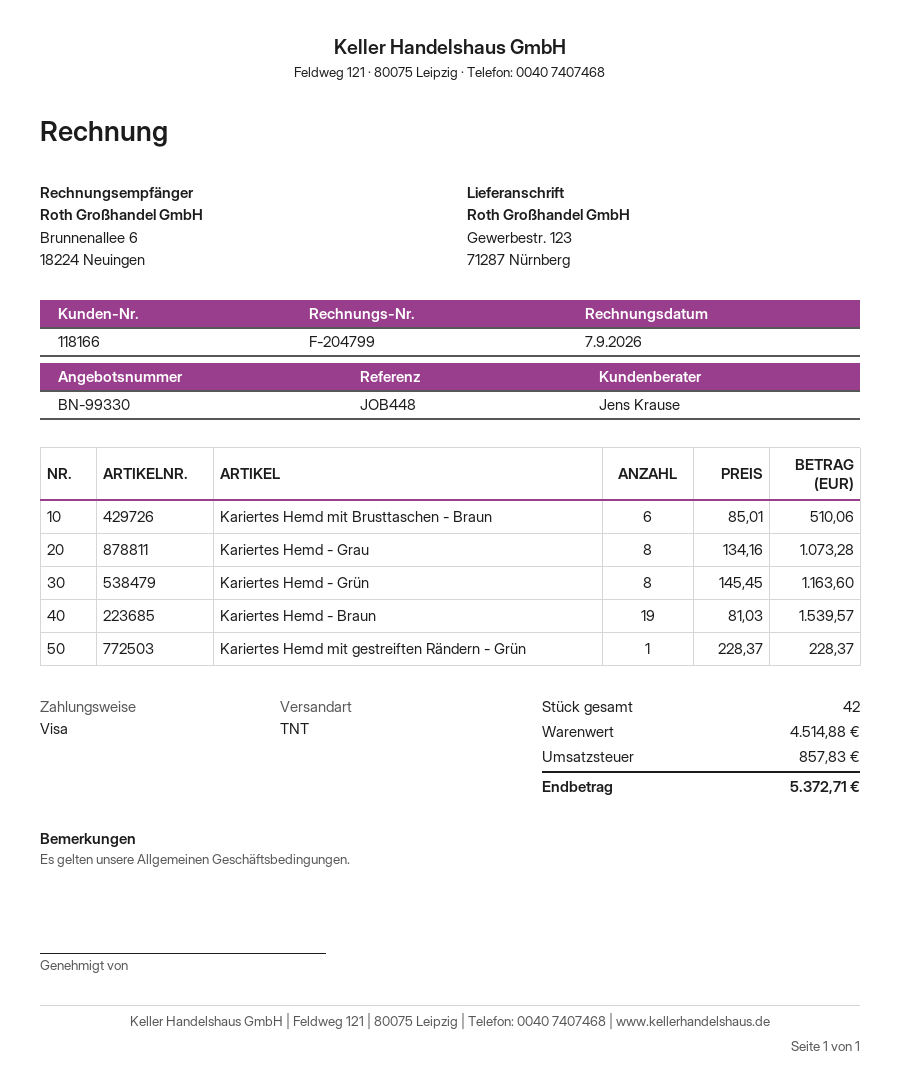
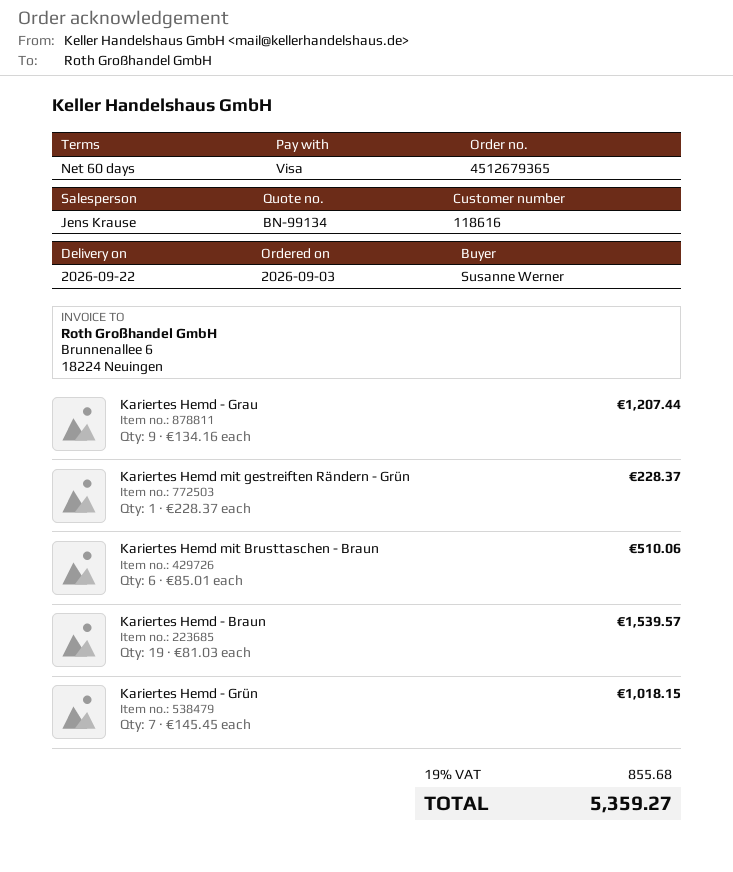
quote number: BN-99330 -> BN-99134
customer number: 118166 -> 118616
Kariertes Hemd - Grau: 8 x 134.16 = 1073.28 -> 9 x 134.16 = 1207.44
Kariertes Hemd - Grün: 8 x 145.45 = 1163.60 -> 7 x 145.45 = 1018.15
tax: 857.83 -> 855.68
total: 5372.71 -> 5359.27

